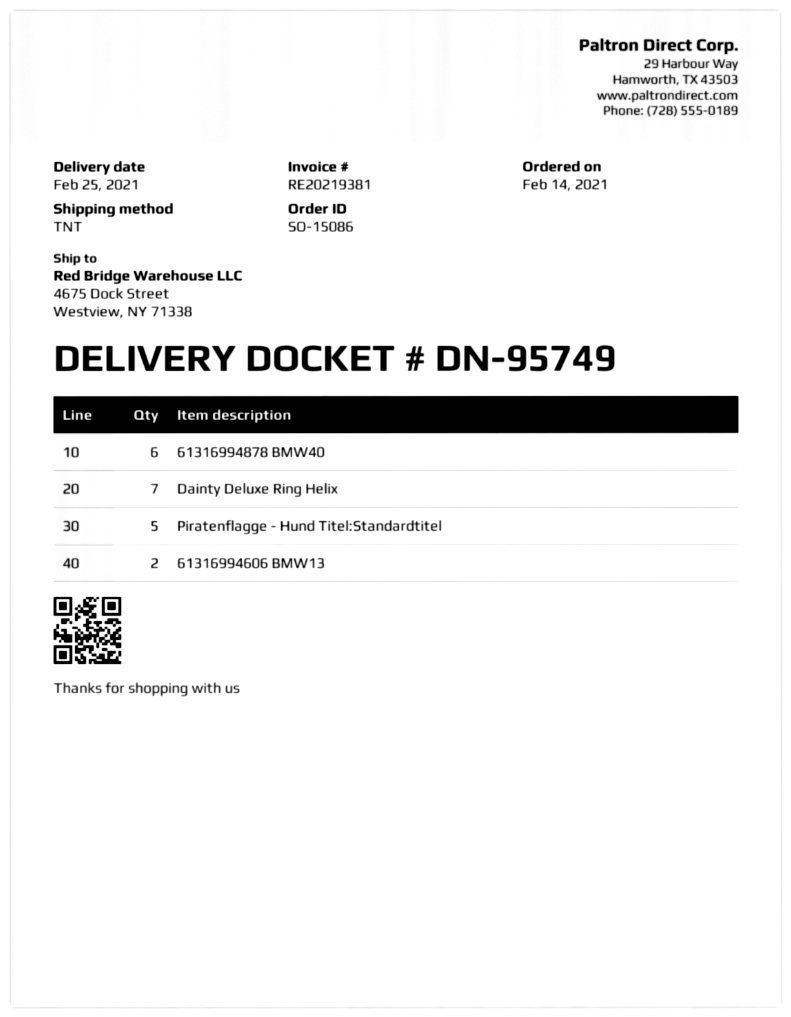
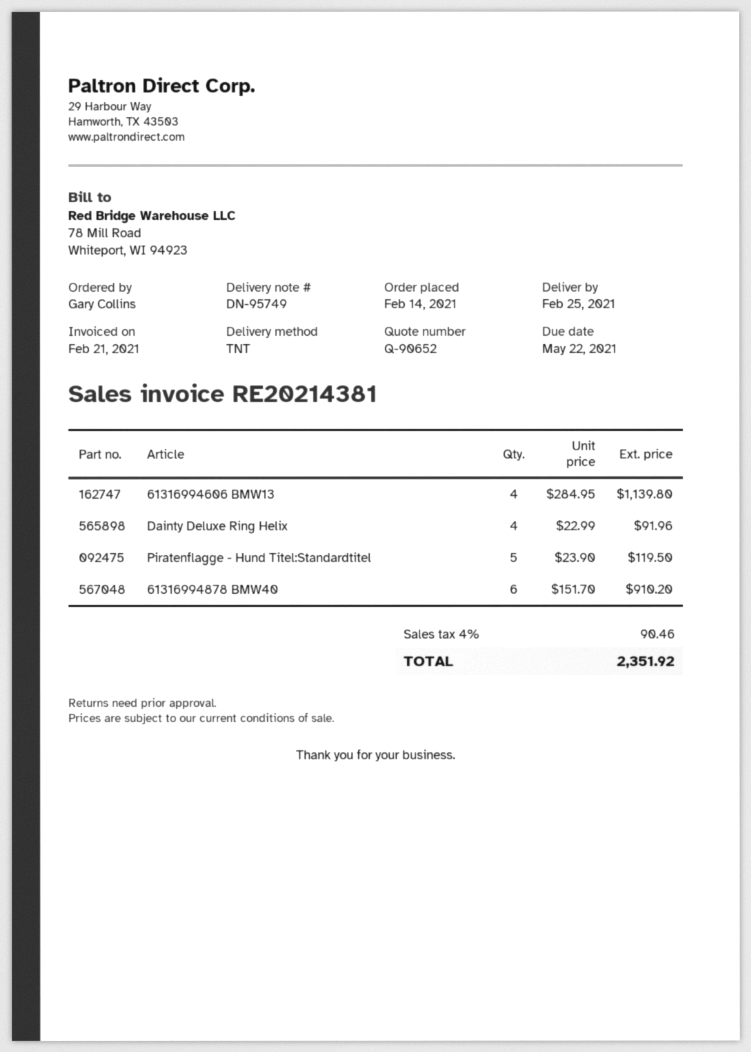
invoice number: RE20219381 -> RE20214381
Dainty Deluxe Ring Helix: 7 -> 4
61316994606 BMW13: 2 -> 4

